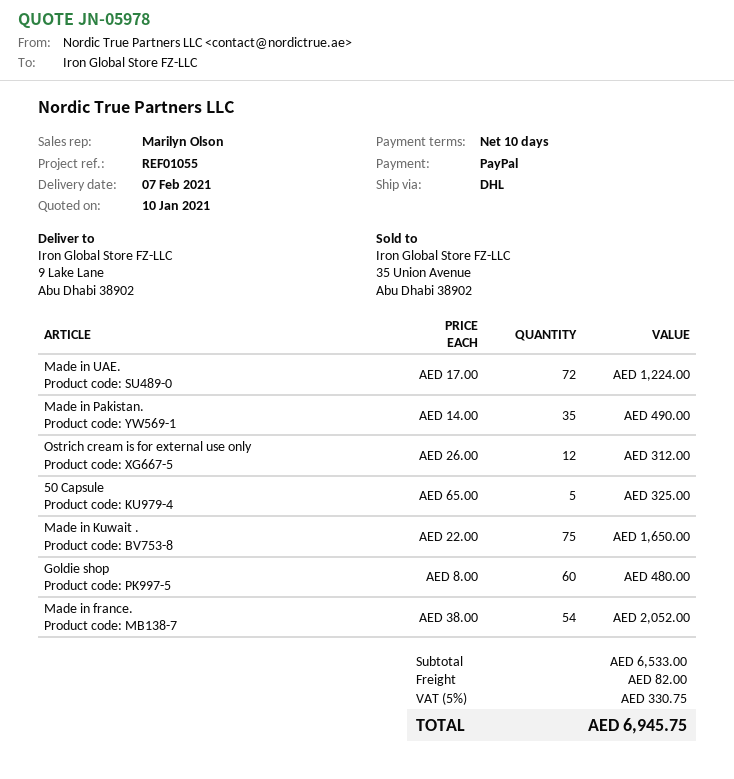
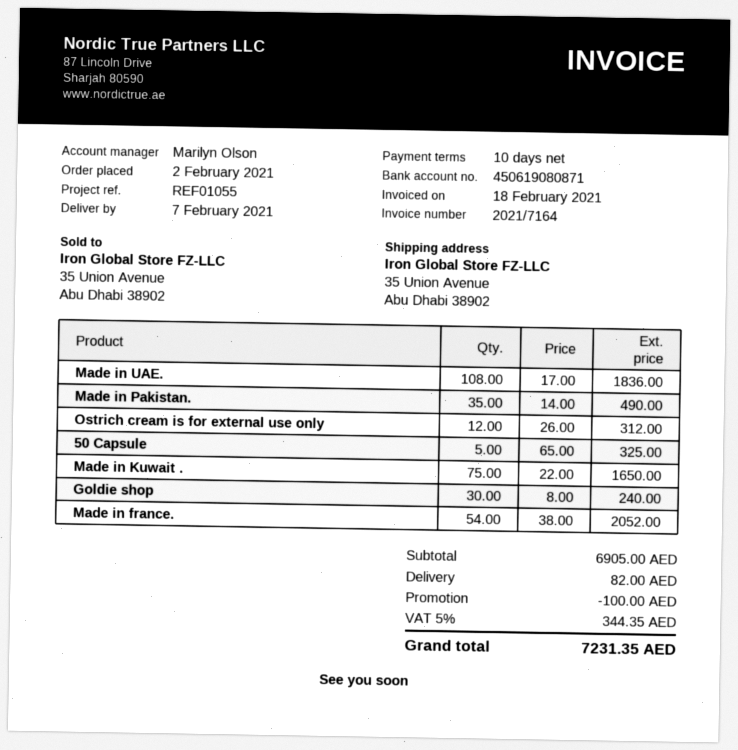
ship to: 9 Lake Lane, Abu Dhabi 38902 -> 35 Union Avenue, Abu Dhabi 38902
Made in UAE.: 72 x 17.00 = 1224.00 -> 108 x 17.00 = 1836.00
Goldie shop: 60 x 8.00 = 480.00 -> 30 x 8.00 = 240.00
subtotal: 6533.00 -> 6905.00
discount: none -> 100.00
tax: 5% = 330.75 -> 5% = 344.35
total: 6945.75 -> 7231.35

